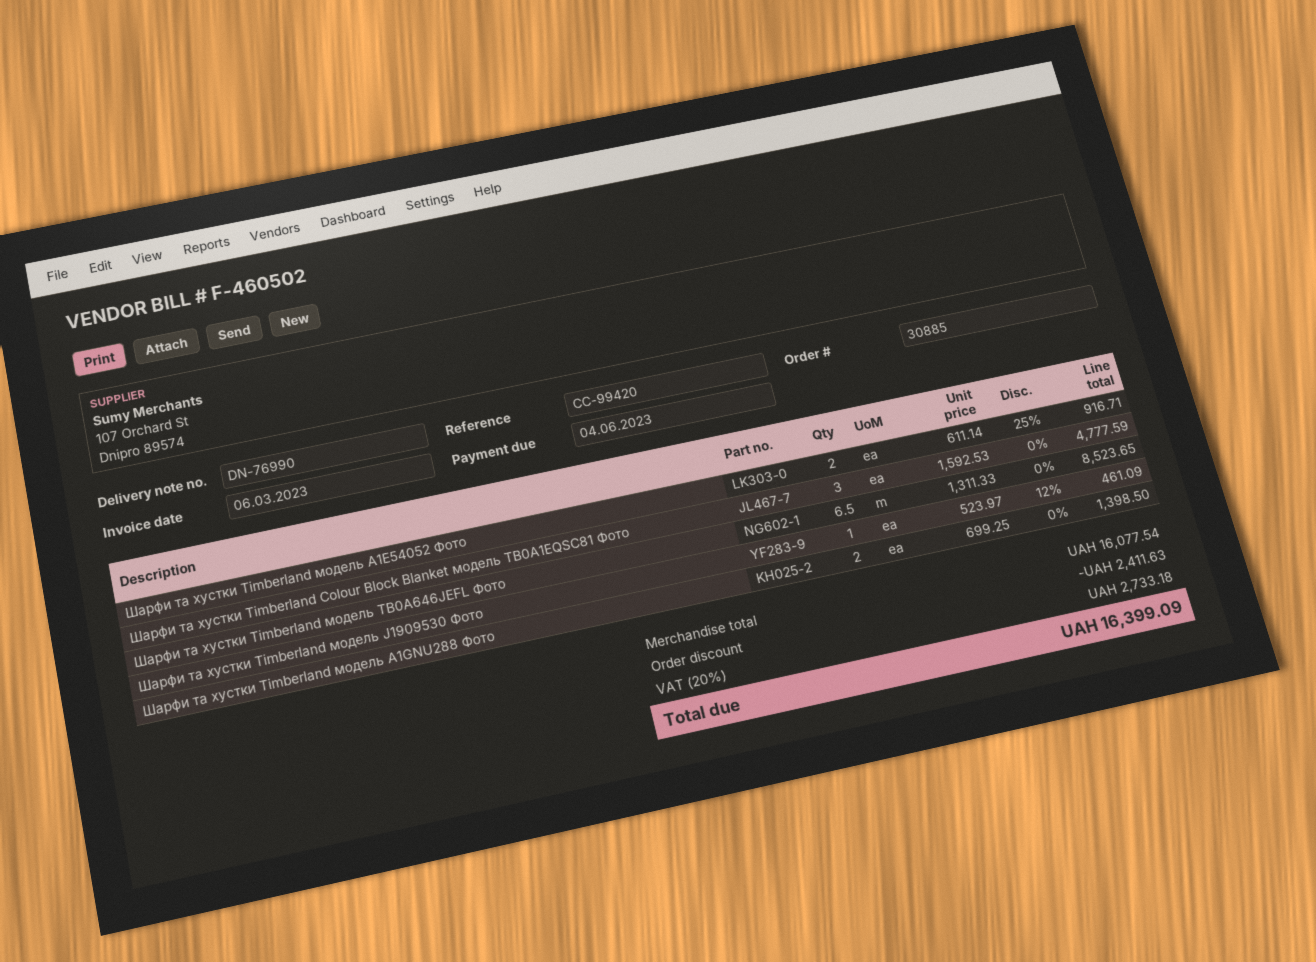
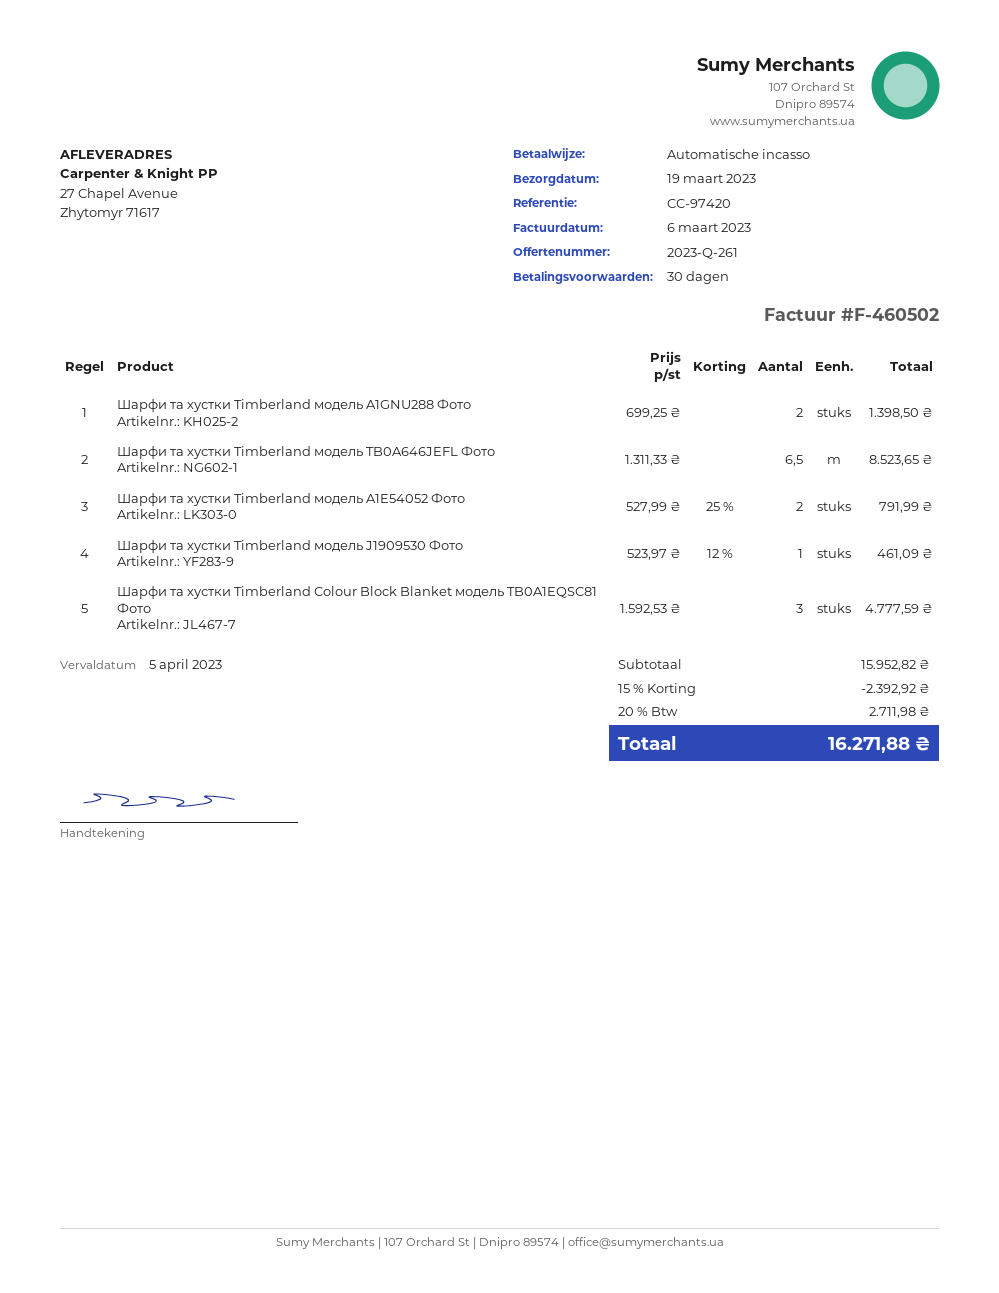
due date: 2023-06-04 -> 2023-04-05
reference: CC-99420 -> CC-97420
Шарфи та хустки Timberland модель A1E54052 Фото: 2 x 611.14 - 25% = 916.71 -> 2 x 527.99 - 25% = 791.99
subtotal: 16077.54 -> 15952.82
discount: 2411.63 -> 2392.92
tax: 20% = 2733.18 -> 20% = 2711.98
total: 16399.09 -> 16271.88

